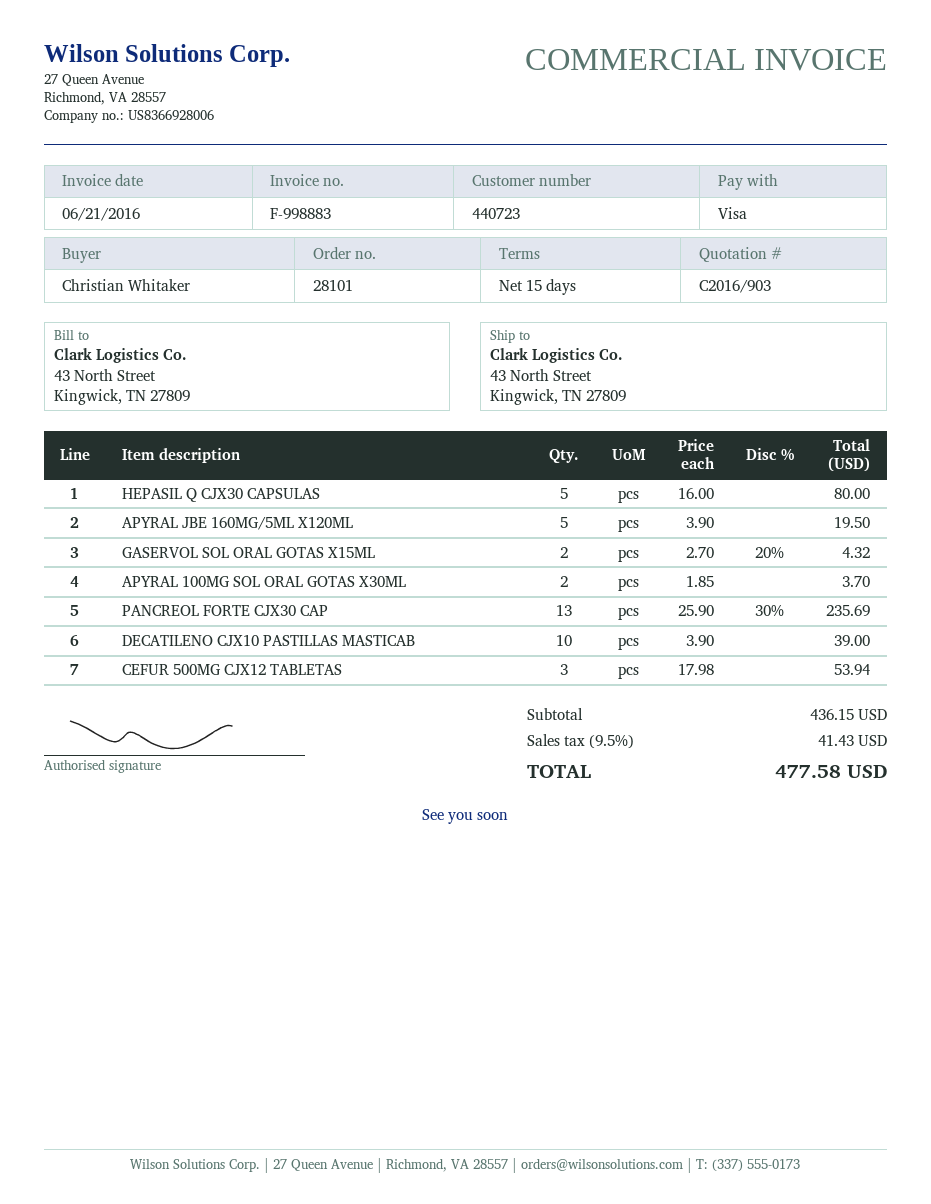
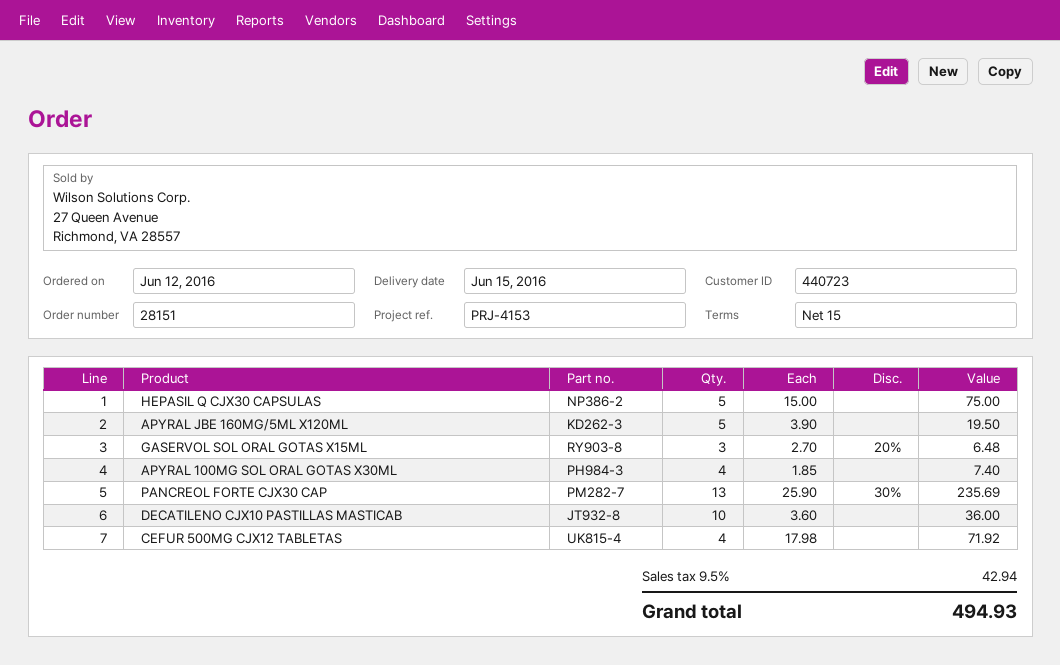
order number: 28101 -> 28151
HEPASIL Q CJX30 CAPSULAS: 5 x 16.00 = 80.00 -> 5 x 15.00 = 75.00
GASERVOL SOL ORAL GOTAS X15ML: 2 x 2.70 - 20% = 4.32 -> 3 x 2.70 - 20% = 6.48
APYRAL 100MG SOL ORAL GOTAS X30ML: 2 x 1.85 = 3.70 -> 4 x 1.85 = 7.40
DECATILENO CJX10 PASTILLAS MASTICAB: 10 x 3.90 = 39.00 -> 10 x 3.60 = 36.00
CEFUR 500MG CJX12 TABLETAS: 3 x 17.98 = 53.94 -> 4 x 17.98 = 71.92
tax: 9.5% = 41.43 -> 9.5% = 42.94
total: 477.58 -> 494.93

